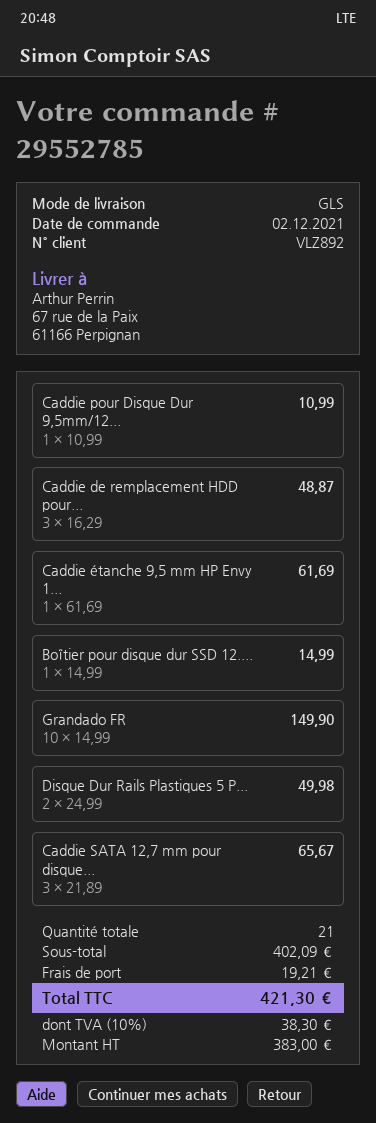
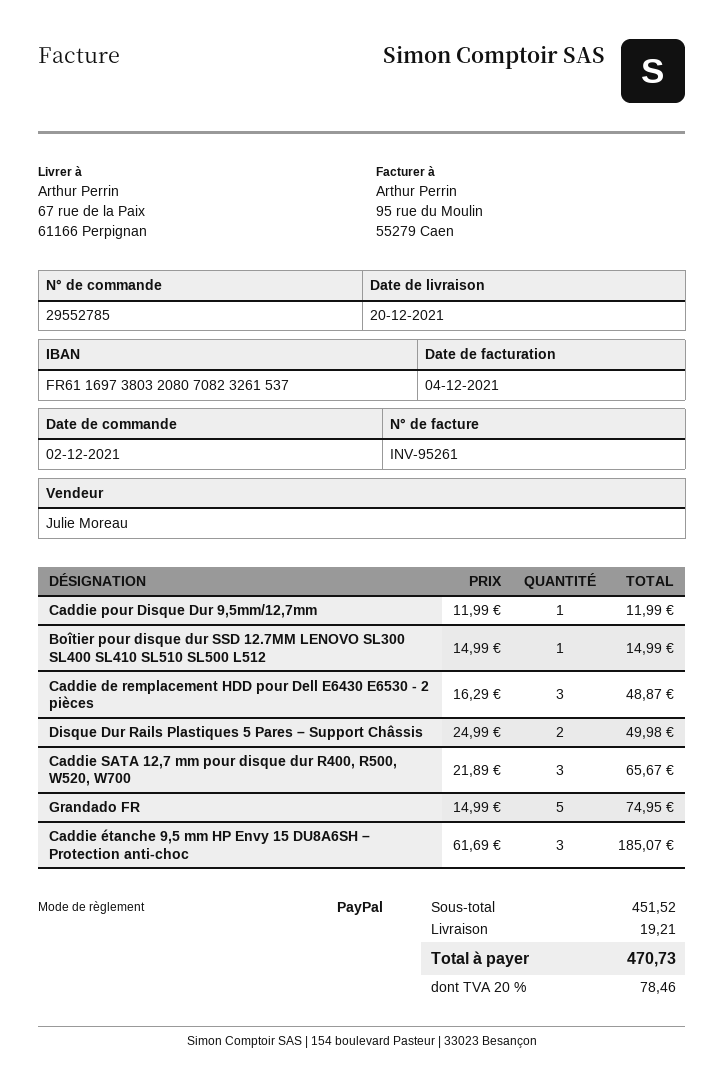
Caddie pour Disque Dur 9,5mm/12...: 1 x 10.99 = 10.99 -> 1 x 11.99 = 11.99
Caddie étanche 9,5 mm HP Envy 1...: 1 x 61.69 = 61.69 -> 3 x 61.69 = 185.07
Grandado FR: 10 x 14.99 = 149.90 -> 5 x 14.99 = 74.95
subtotal: 402.09 -> 451.52
tax: 10% = 38.30 -> 20% = 78.46
total: 421.30 -> 470.73

